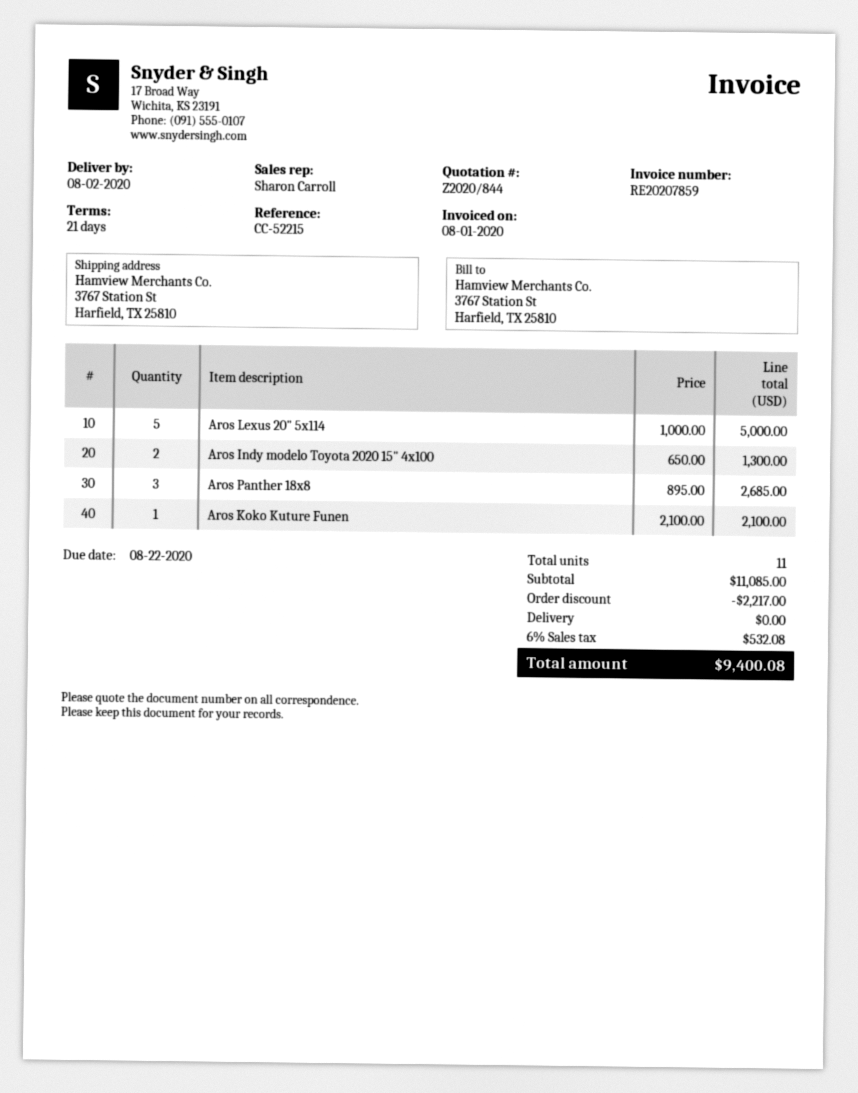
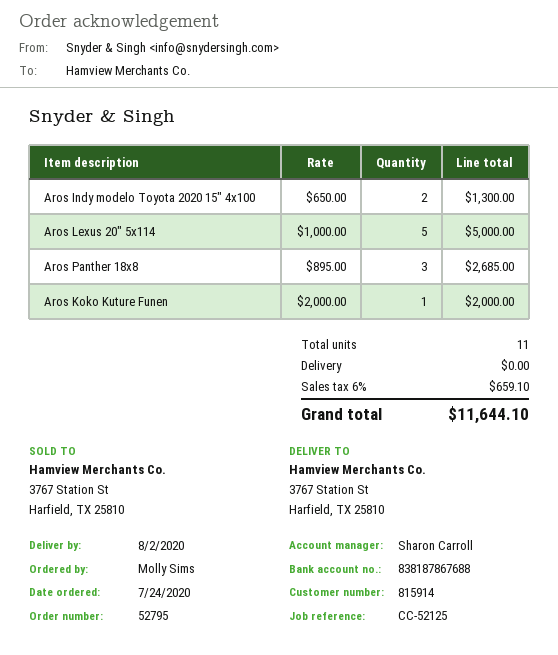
reference: CC-52215 -> CC-52125
Aros Koko Kuture Funen: 1 x 2100.00 = 2100.00 -> 1 x 2000.00 = 2000.00
discount: 2217.00 -> none
tax: 6% = 532.08 -> 6% = 659.10
total: 9400.08 -> 11644.10

